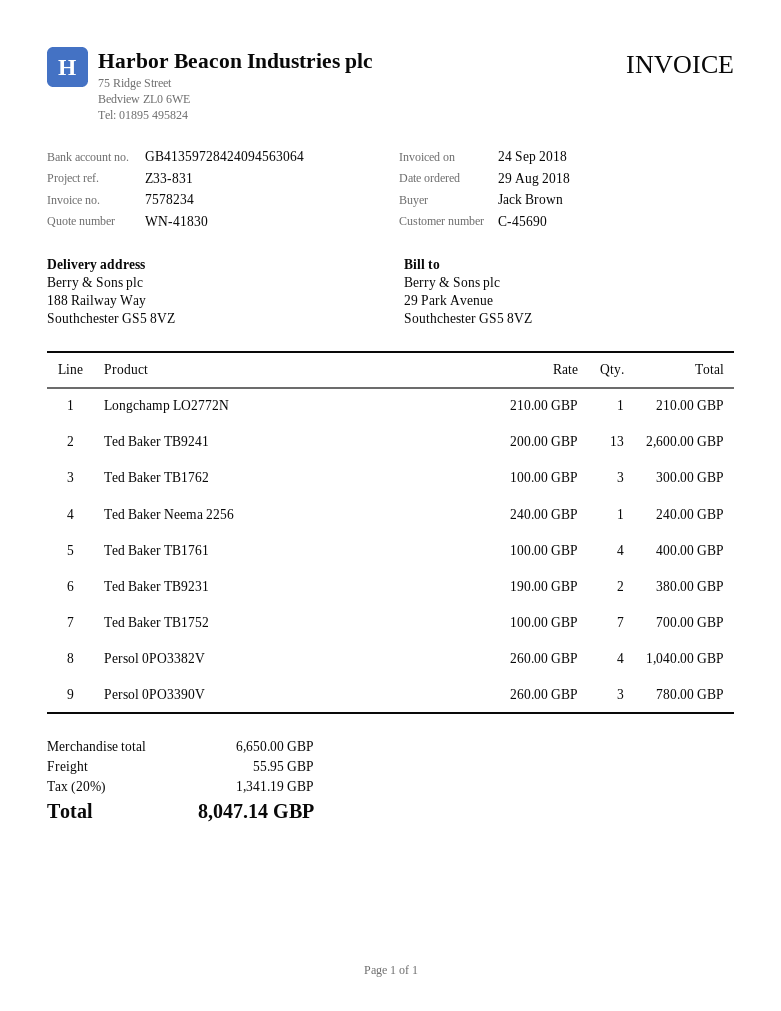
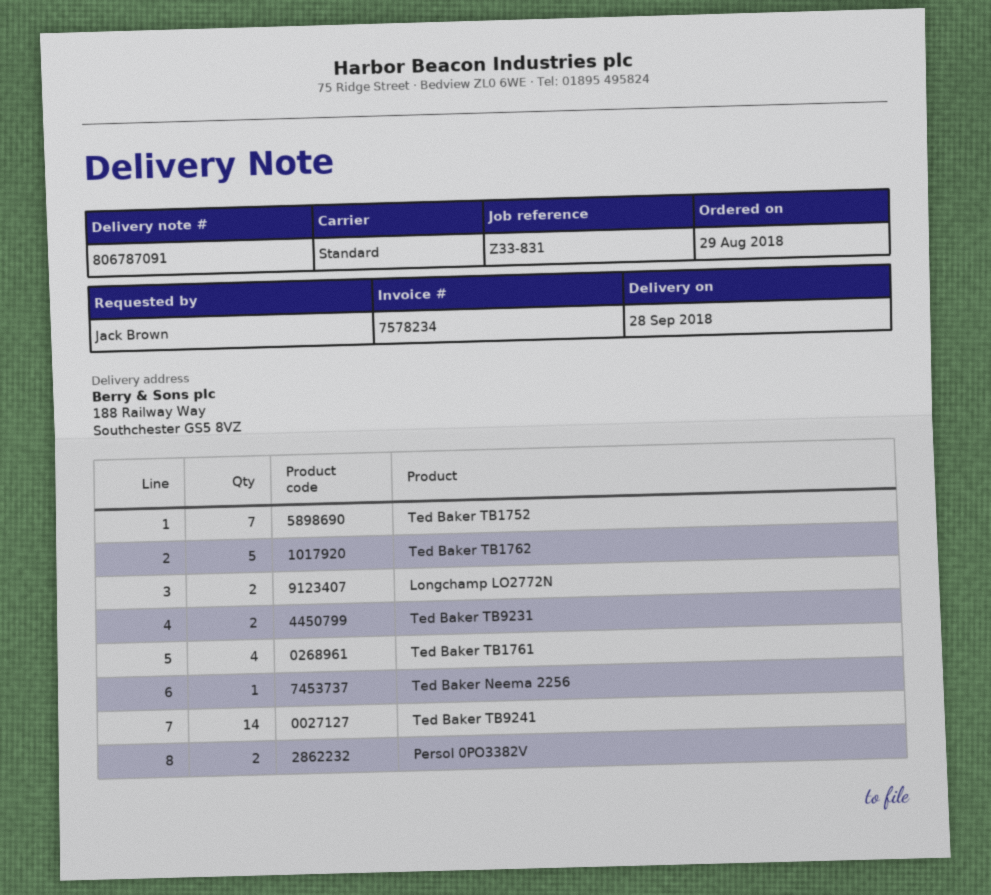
Longchamp LO2772N: 1 -> 2
Ted Baker TB9241: 13 -> 14
Ted Baker TB1762: 3 -> 5
Persol 0PO3382V: 4 -> 2
Persol 0PO3390V: 3 -> none

